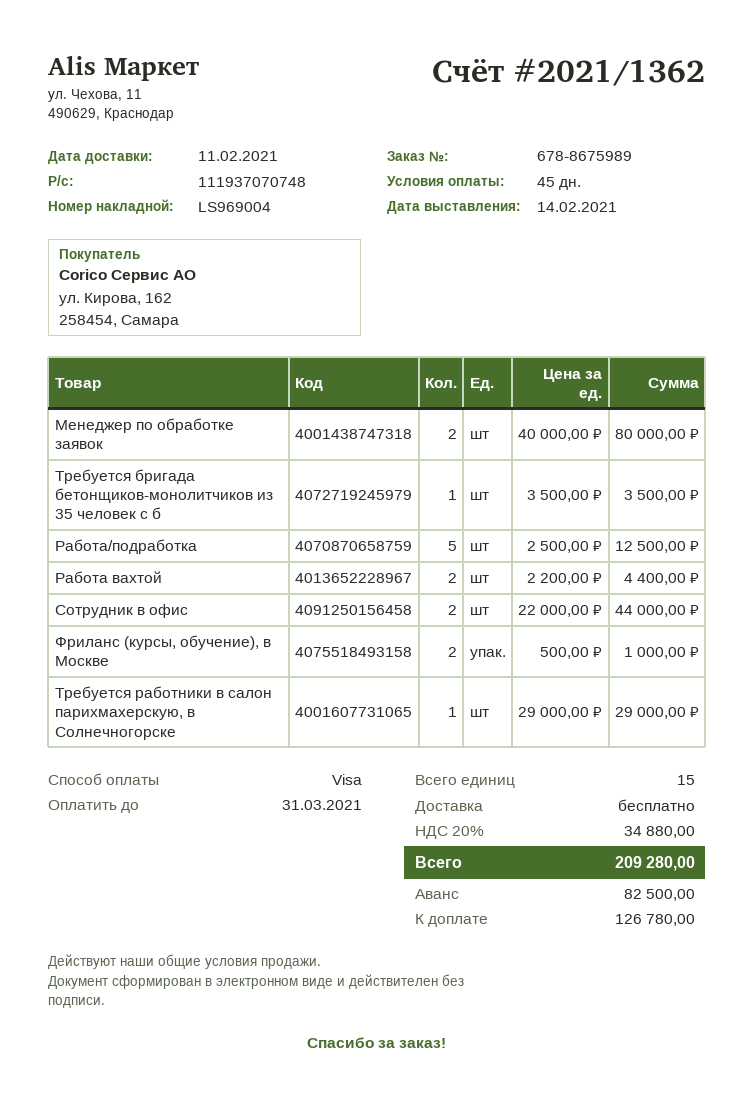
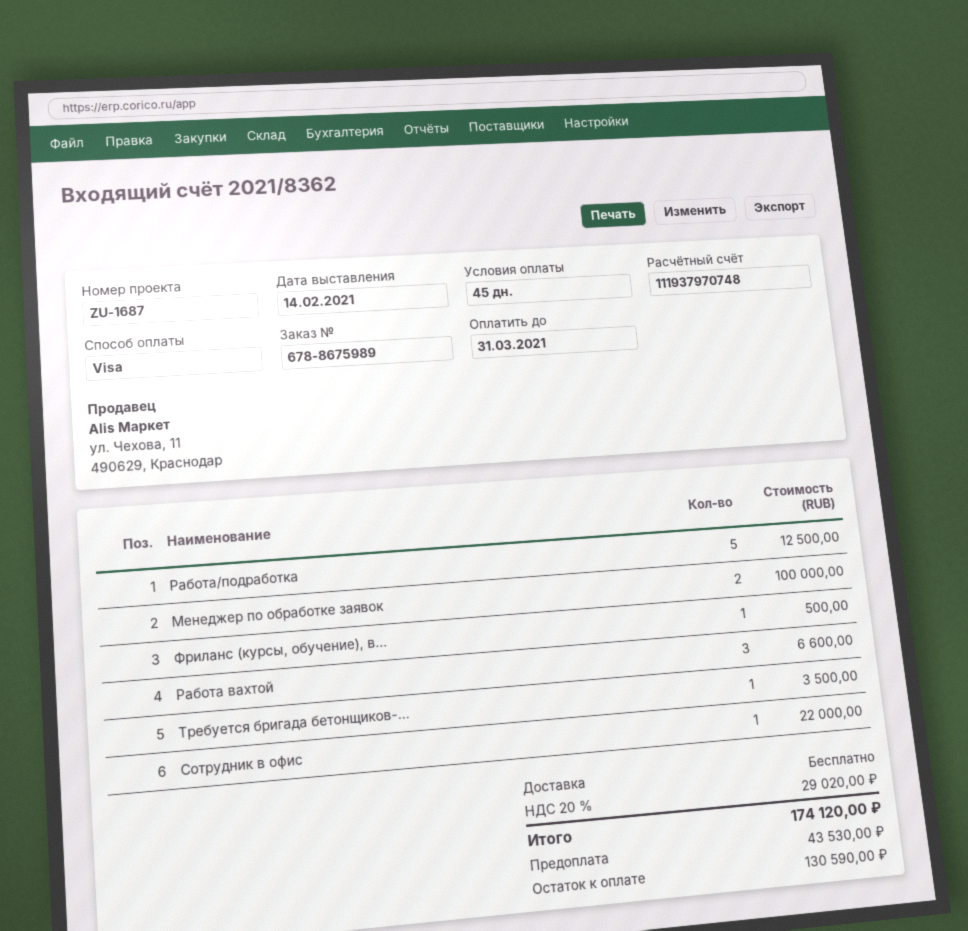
invoice number: 2021/1362 -> 2021/8362
bank account: 111937070748 -> 111937970748
Менеджер по обработке заявок: 2 for 80000.00 -> 2 for 100000.00
Работа вахтой: 2 for 4400.00 -> 3 for 6600.00
Сотрудник в офис: 2 for 44000.00 -> 1 for 22000.00
Фриланс (курсы, обучение), в Москве: 2 for 1000.00 -> 1 for 500.00
Требуется работники в салон парихмахерскую, в Солнечногорске: 1 for 29000.00 -> none
tax: 20% = 34880.00 -> 20% = 29020.00
total: 209280.00 -> 174120.00
deposit: 82500.00 -> 43530.00
balance: 126780.00 -> 130590.00

